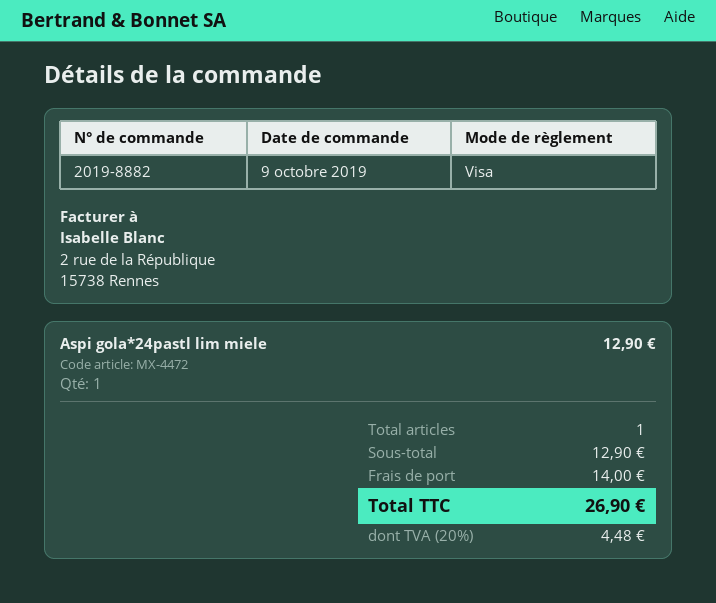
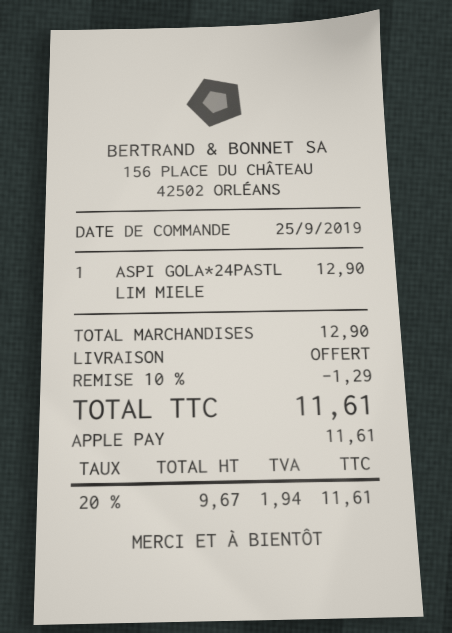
order date: 2019-10-09 -> 2019-09-25
payment method: Visa -> Apple Pay
discount: none -> 10% = 1.29
shipping: 14.00 -> 0.00
tax: 20% = 4.48 -> 20% = 1.94
total: 26.90 -> 11.61

